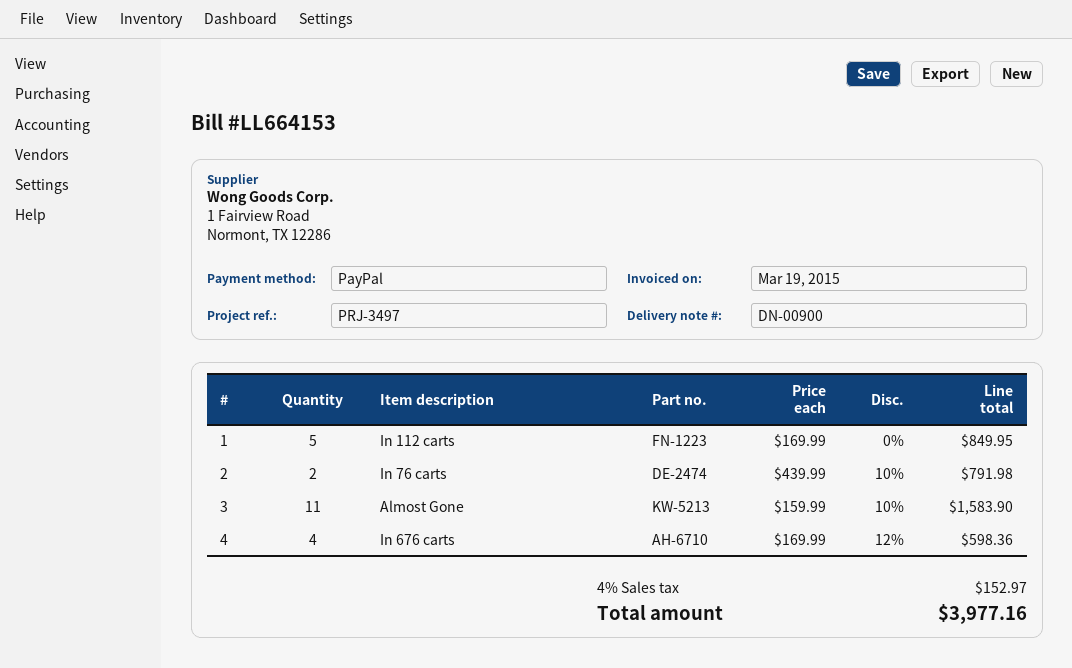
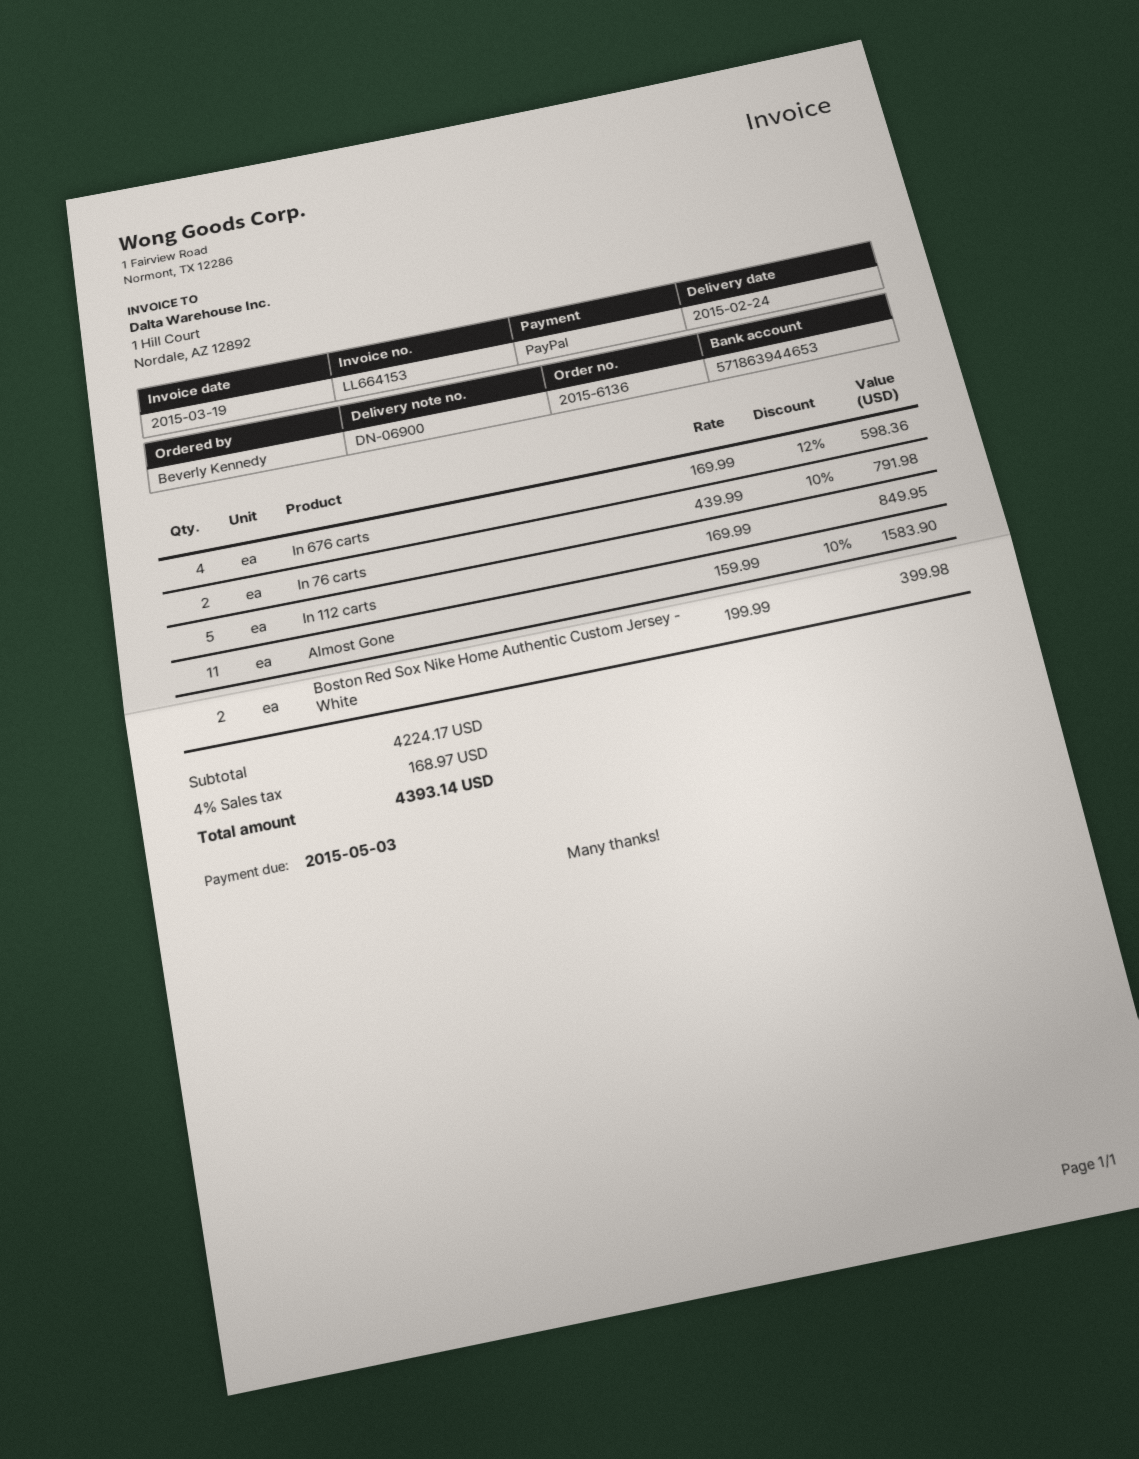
delivery note number: DN-00900 -> DN-06900
Boston Red Sox Nike Home Authentic Custom Jersey - White: none -> 2 x 199.99 = 399.98
tax: 4% = 152.97 -> 4% = 168.97
total: 3977.16 -> 4393.14

